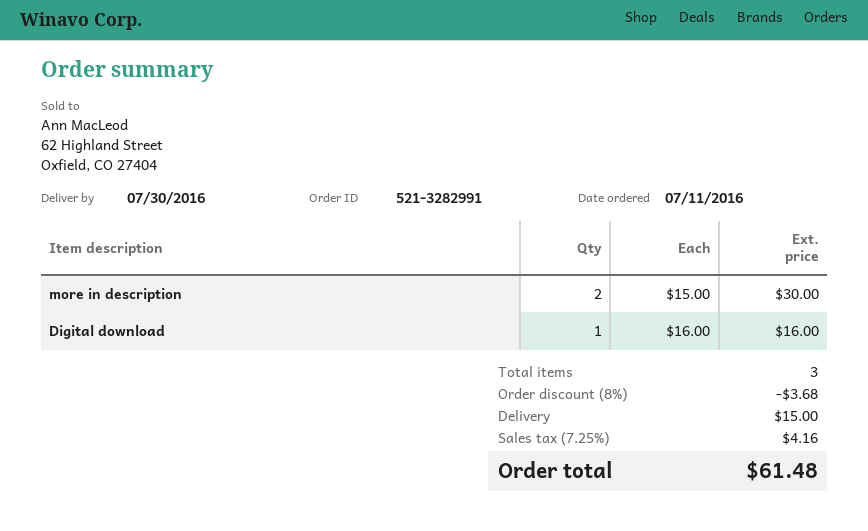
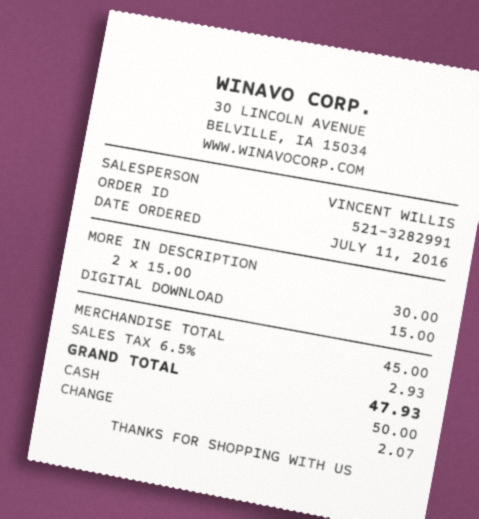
Digital download: 1 x 16.00 = 16.00 -> 1 x 15.00 = 15.00
discount: 8% = 3.68 -> none
shipping: 15.00 -> none
tax: 7.25% = 4.16 -> 6.5% = 2.93
total: 61.48 -> 47.93

